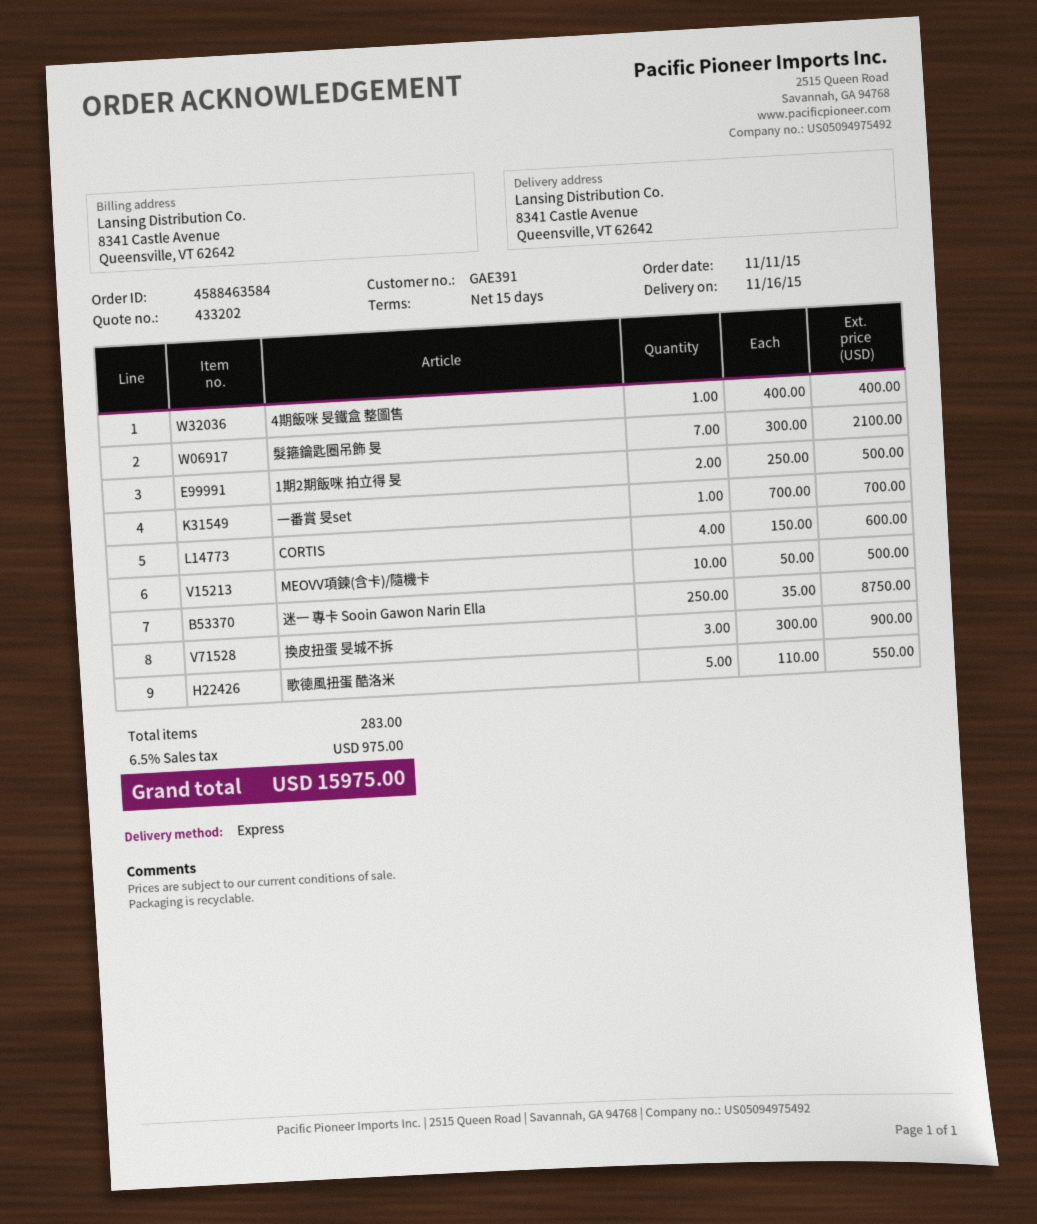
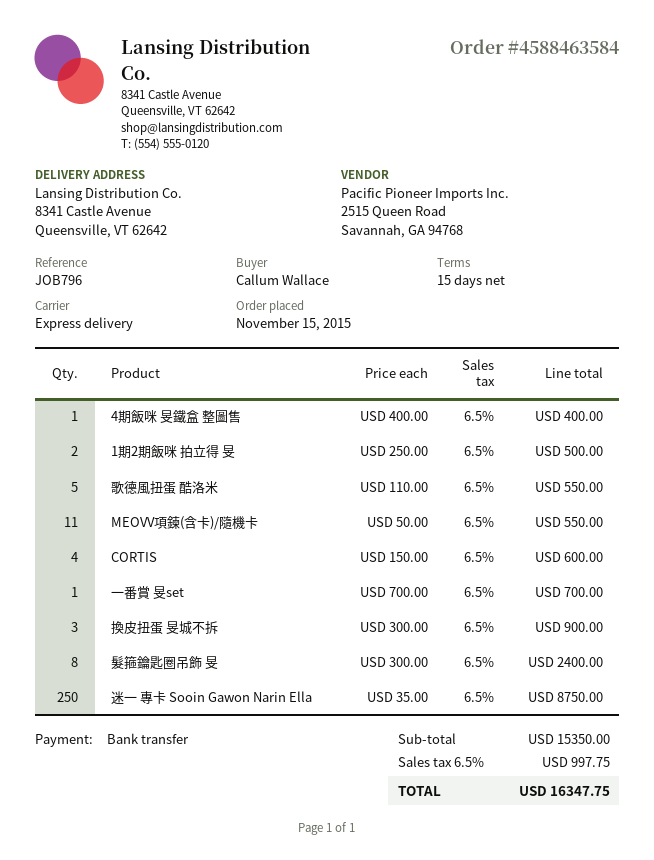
order date: 2015-11-11 -> 2015-11-15
髮箍鑰匙圈吊飾 旻: 7 x 300.00 = 2100.00 -> 8 x 300.00 = 2400.00
MEOVV項鍊(含卡)/隨機卡: 10 x 50.00 = 500.00 -> 11 x 50.00 = 550.00
tax: 6.5% = 975.00 -> 6.5% = 997.75
total: 15975.00 -> 16347.75

